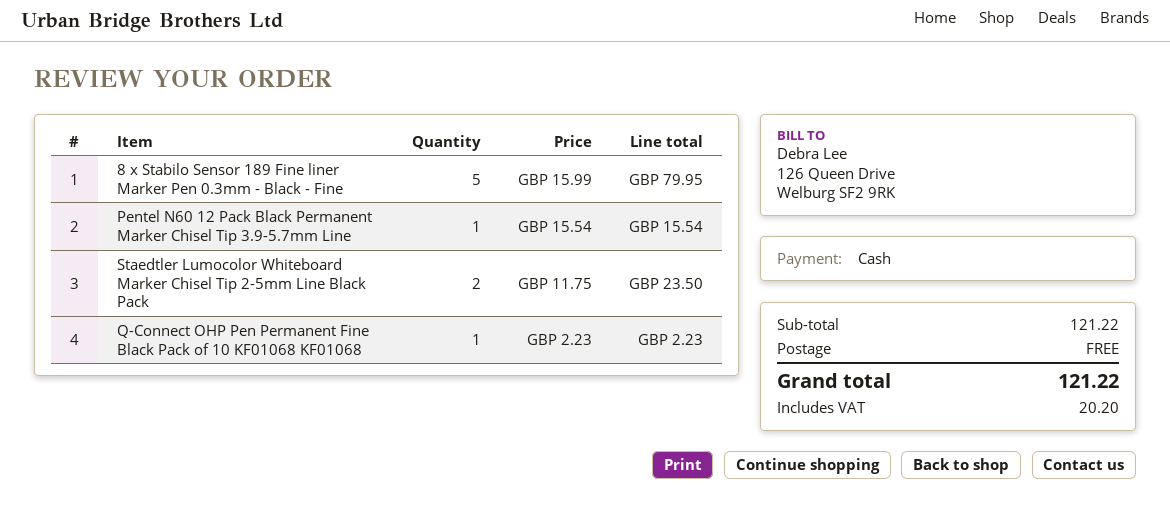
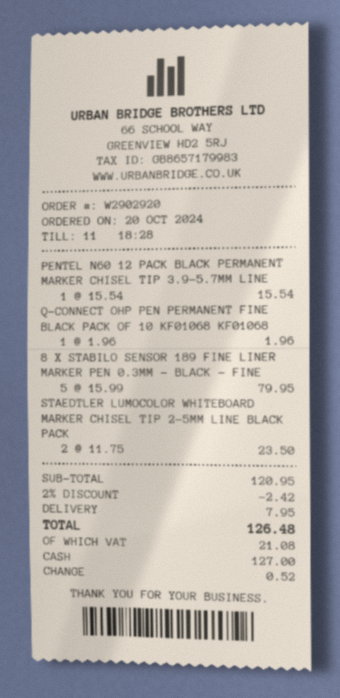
Q-Connect OHP Pen Permanent Fine Black Pack of 10 KF01068 KF01068: 1 x 2.23 = 2.23 -> 1 x 1.96 = 1.96
subtotal: 121.22 -> 120.95
discount: none -> 2% = 2.42
shipping: 0.00 -> 7.95
tax: 20.20 -> 21.08
total: 121.22 -> 126.48

